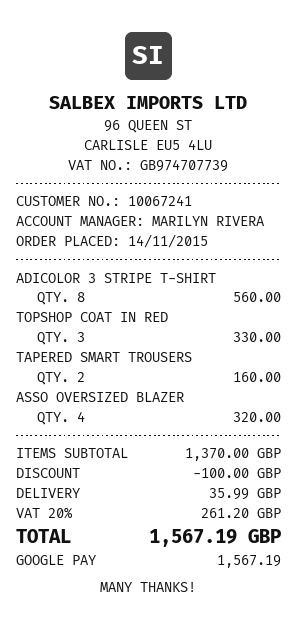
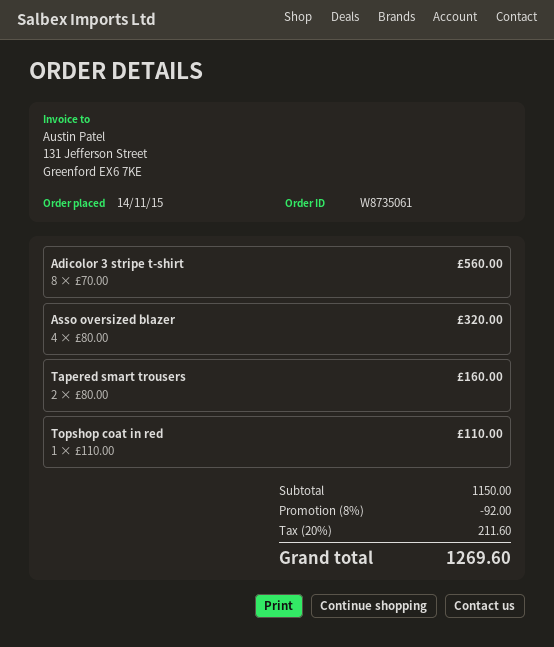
TOPSHOP COAT IN RED: 3 for 330.00 -> 1 for 110.00
subtotal: 1370.00 -> 1150.00
discount: 100.00 -> 92.00
shipping: 35.99 -> none
tax: 20% = 261.20 -> 20% = 211.60
total: 1567.19 -> 1269.60

